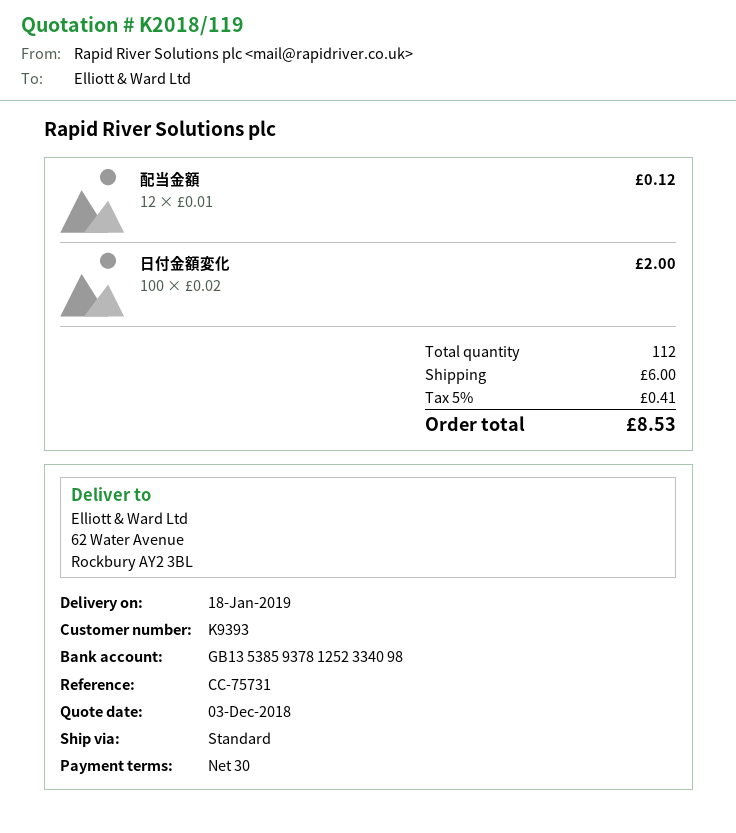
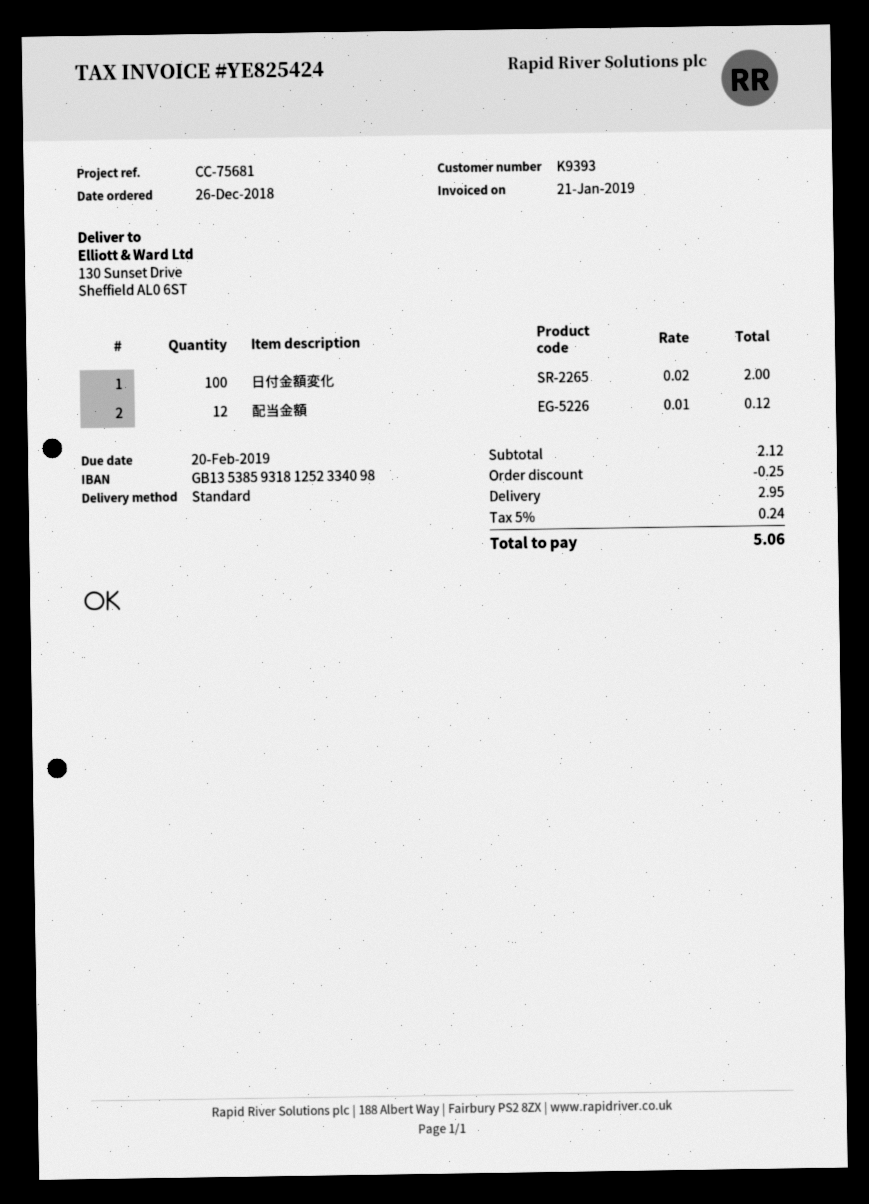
reference: CC-75731 -> CC-75681
bank account: GB13538593781252334098 -> GB13538593181252334098
ship to: 62 Water Avenue, Rockbury AY2 3BL -> 130 Sunset Drive, Sheffield AL0 6ST
discount: none -> 0.25
shipping: 6.00 -> 2.95
tax: 5% = 0.41 -> 5% = 0.24
total: 8.53 -> 5.06

